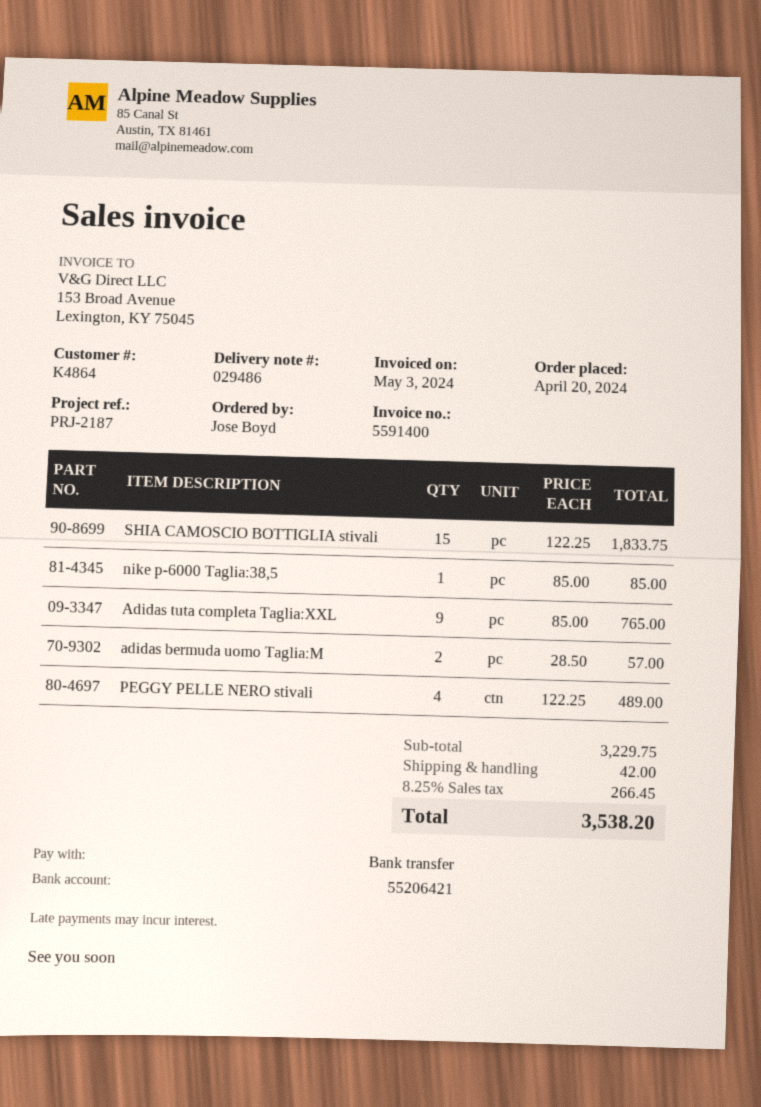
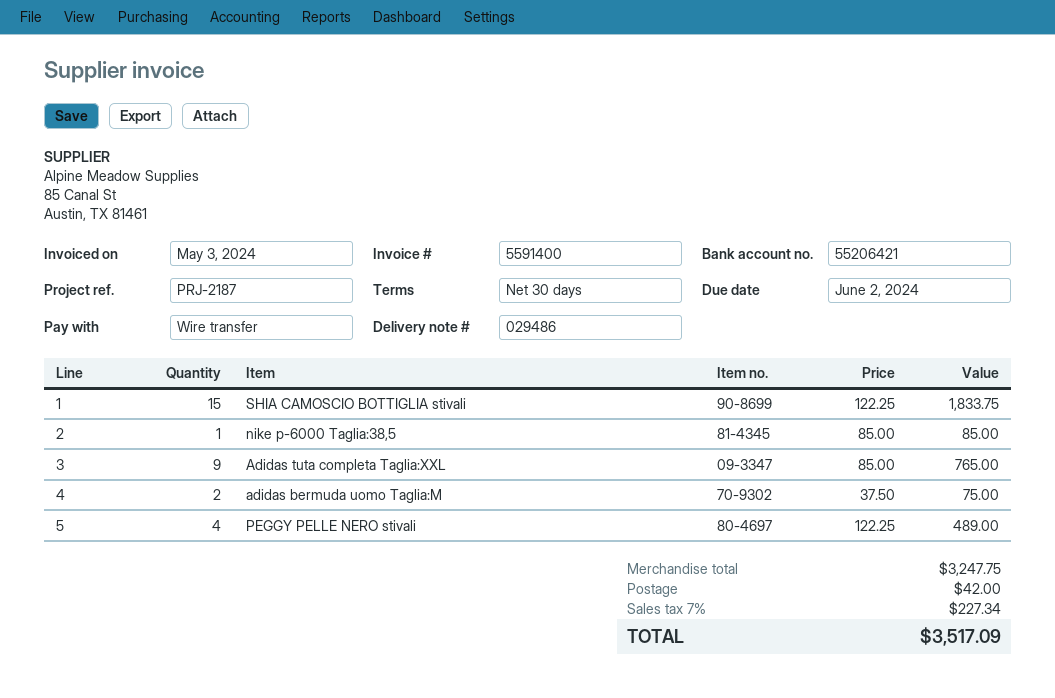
adidas bermuda uomo Taglia:M: 2 x 28.50 = 57.00 -> 2 x 37.50 = 75.00
subtotal: 3229.75 -> 3247.75
tax: 8.25% = 266.45 -> 7% = 227.34
total: 3538.20 -> 3517.09

